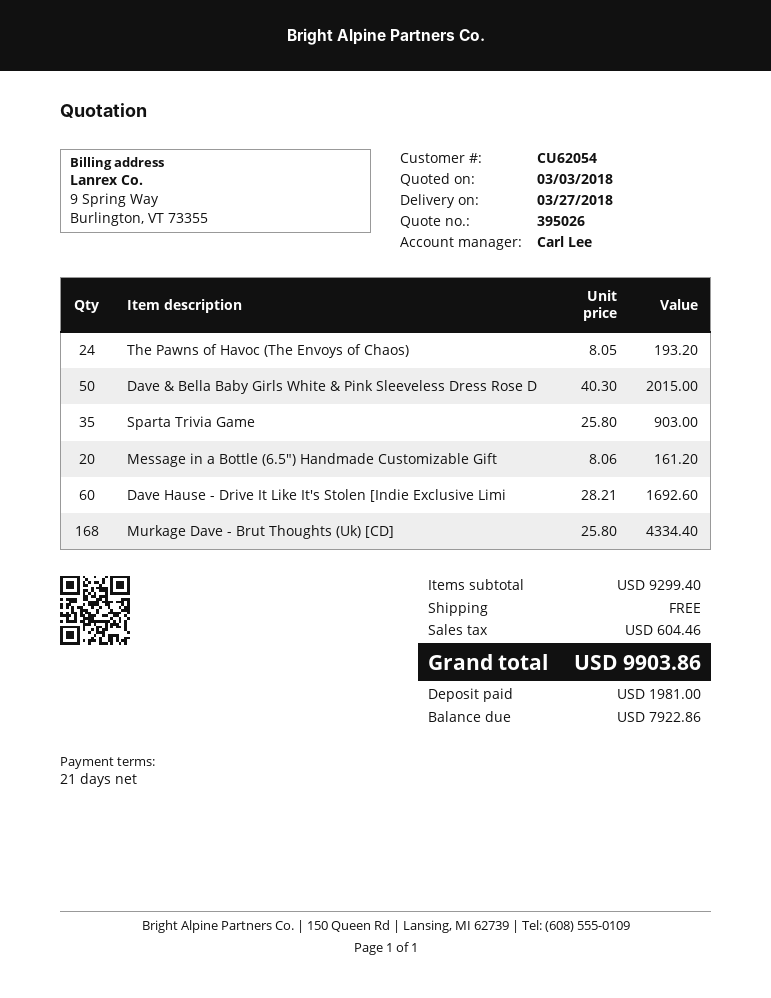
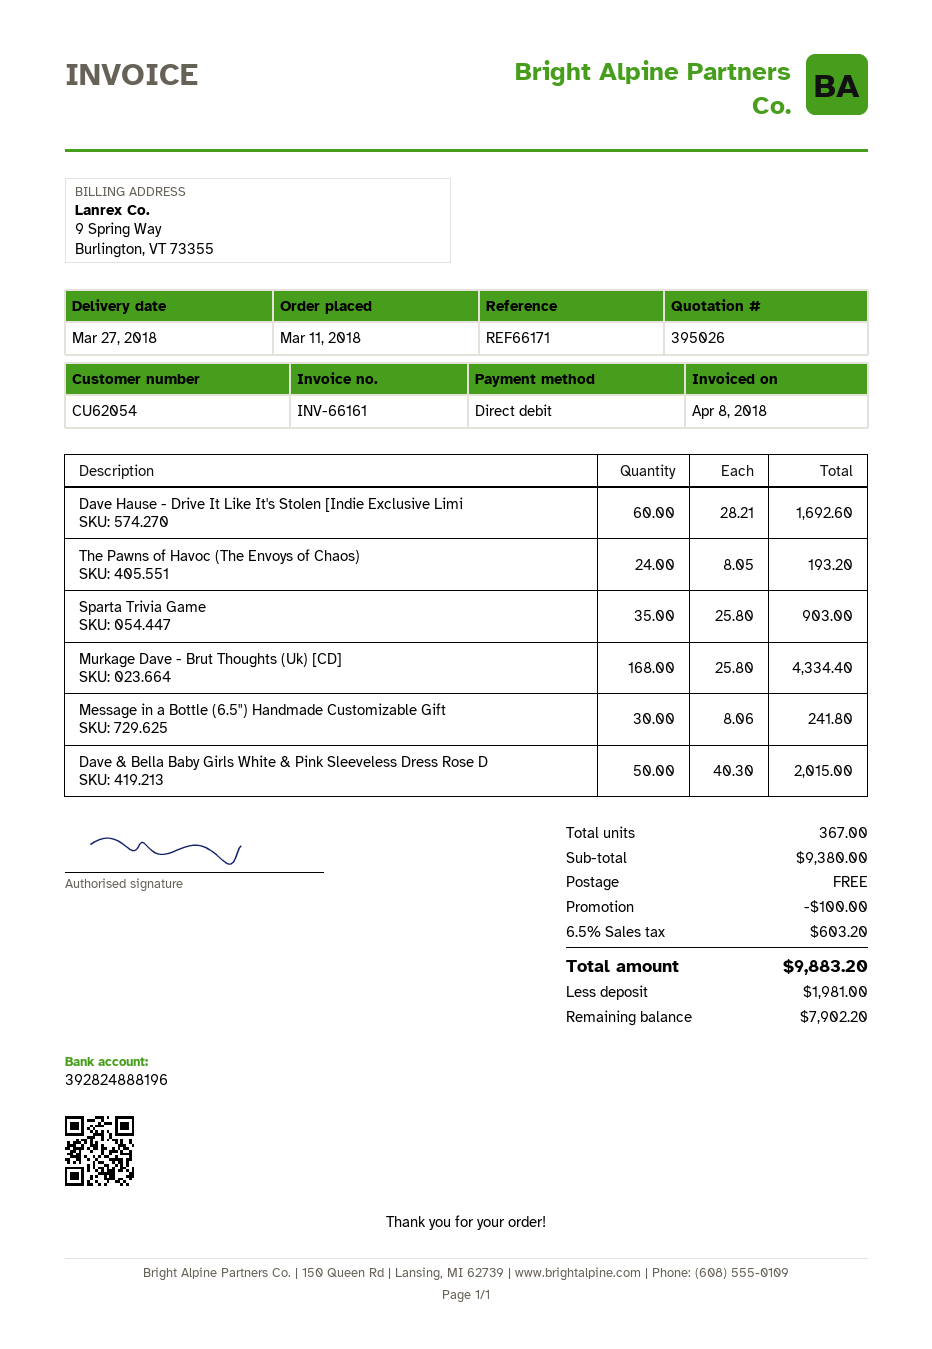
Message in a Bottle (6.5") Handmade Customizable Gift: 20 x 8.06 = 161.20 -> 30 x 8.06 = 241.80
subtotal: 9299.40 -> 9380.00
discount: none -> 100.00
tax: 604.46 -> 603.20
total: 9903.86 -> 9883.20
balance: 7922.86 -> 7902.20

